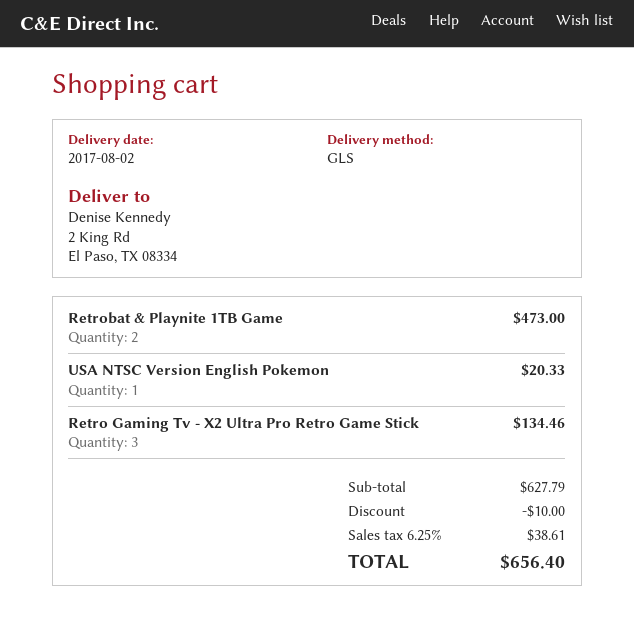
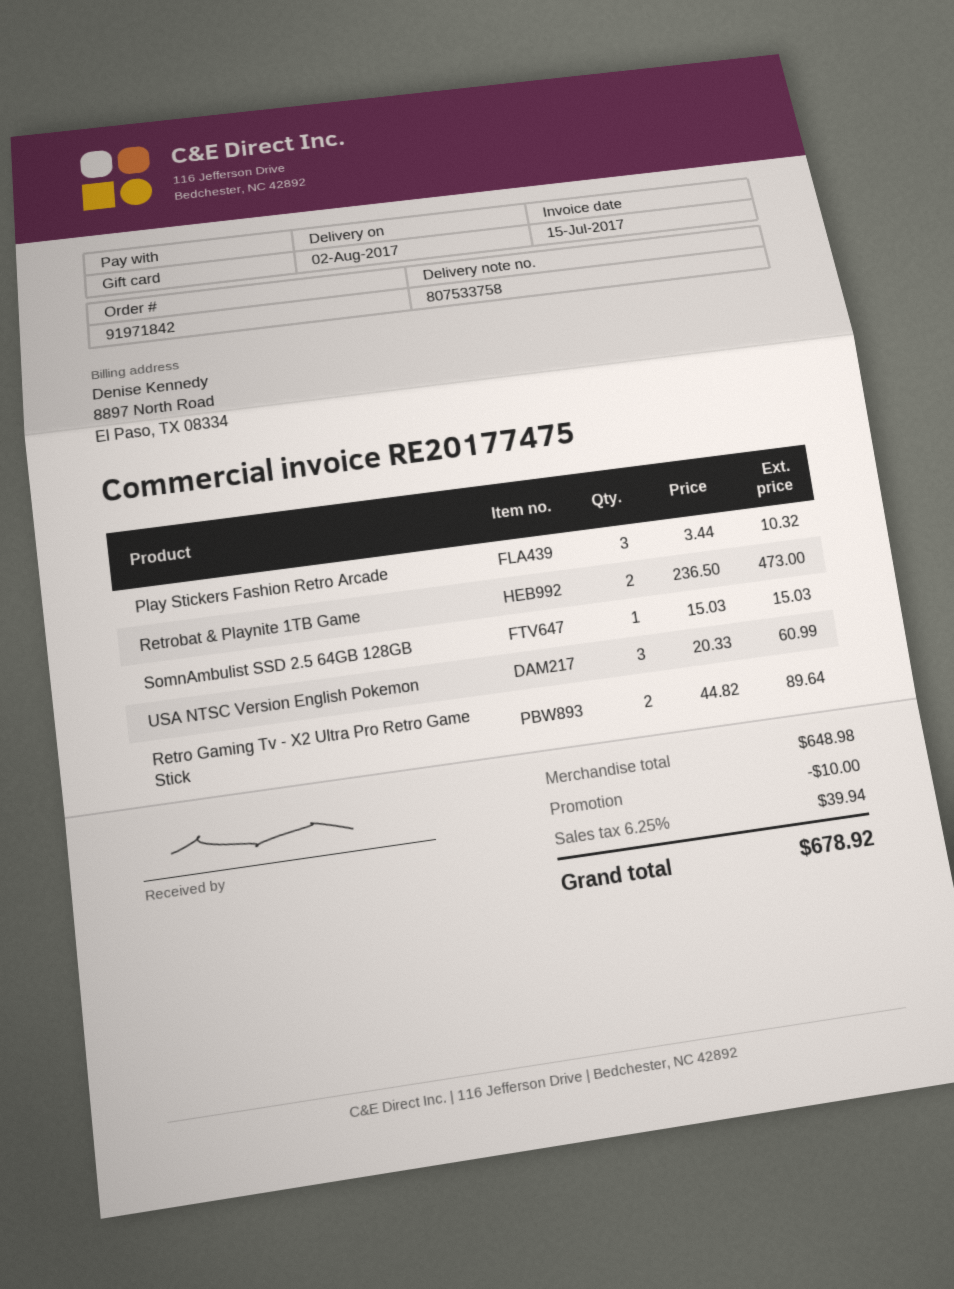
USA NTSC Version English Pokemon: 1 for 20.33 -> 3 for 60.99
Retro Gaming Tv - X2 Ultra Pro Retro Game Stick: 3 for 134.46 -> 2 for 89.64
Play Stickers Fashion Retro Arcade: none -> 3 for 10.32
SomnAmbulist SSD 2.5 64GB 128GB: none -> 1 for 15.03
subtotal: 627.79 -> 648.98
tax: 6.25% = 38.61 -> 6.25% = 39.94
total: 656.40 -> 678.92

